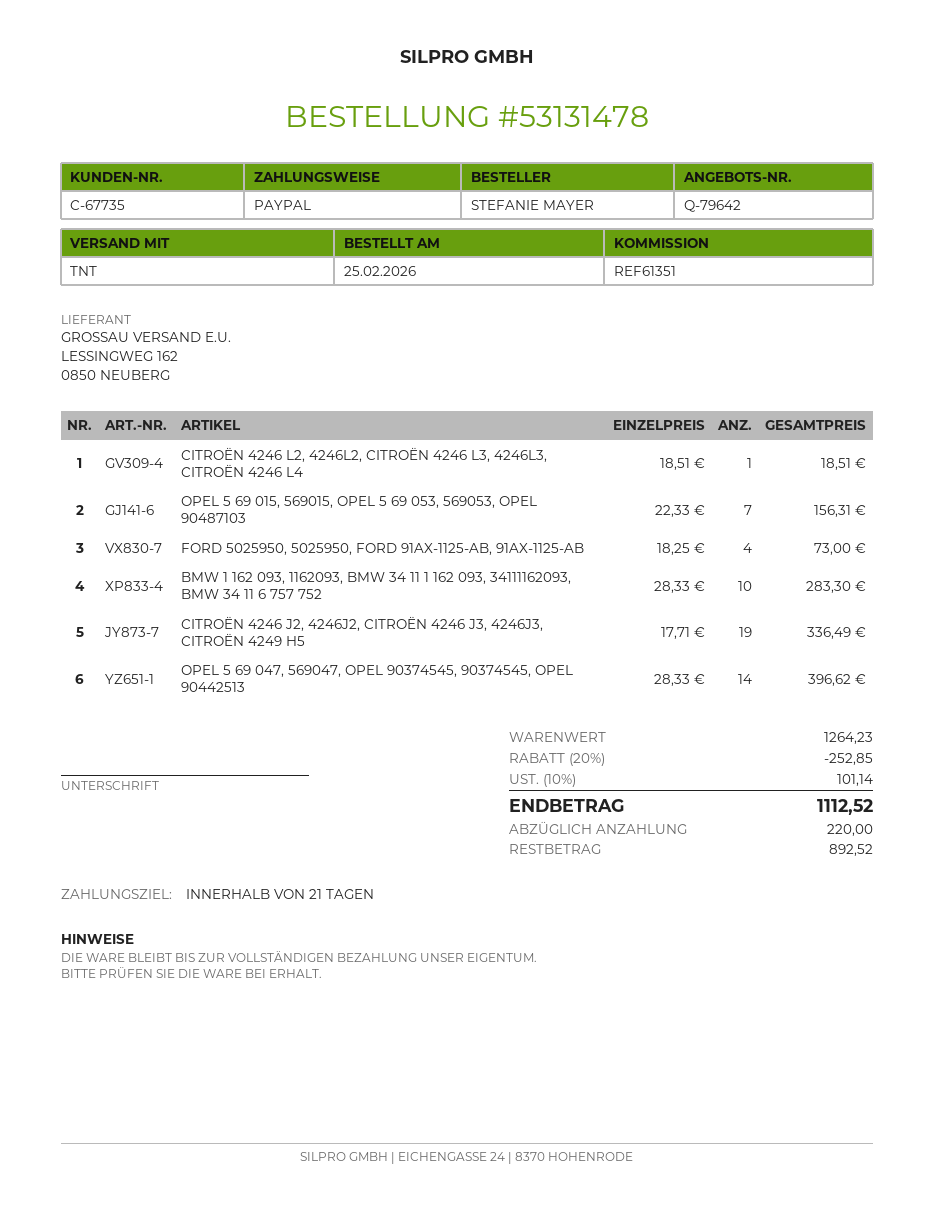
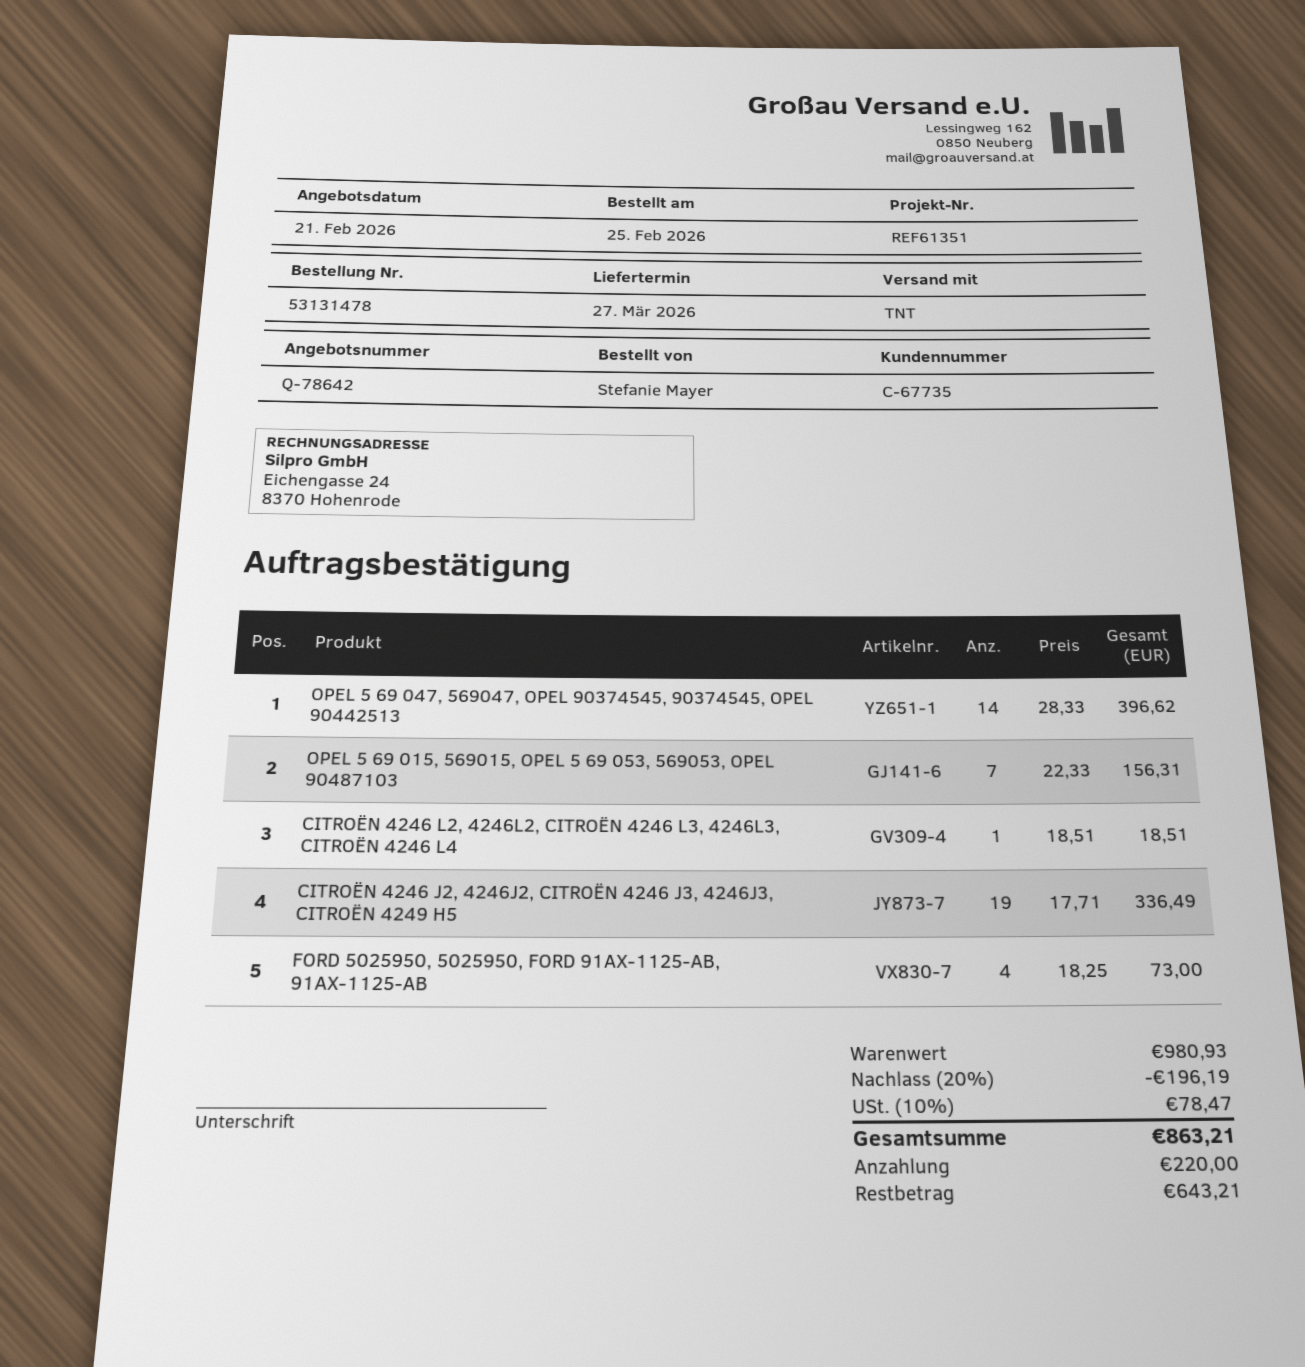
quote number: Q-79642 -> Q-78642
BMW 1 162 093, 1162093, BMW 34 11 1 162 093, 34111162093, BMW 34 11 6 757 752: 10 x 28.33 = 283.30 -> none
subtotal: 1264.23 -> 980.93
discount: 20% = 252.85 -> 20% = 196.19
tax: 10% = 101.14 -> 10% = 78.47
total: 1112.52 -> 863.21
balance: 892.52 -> 643.21

